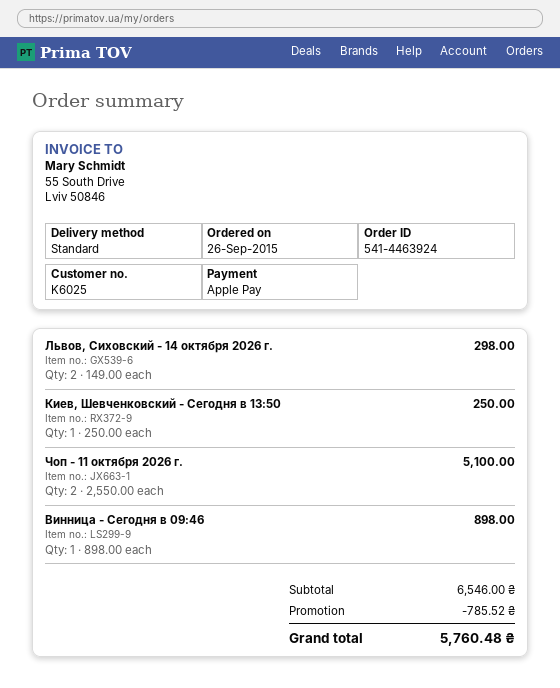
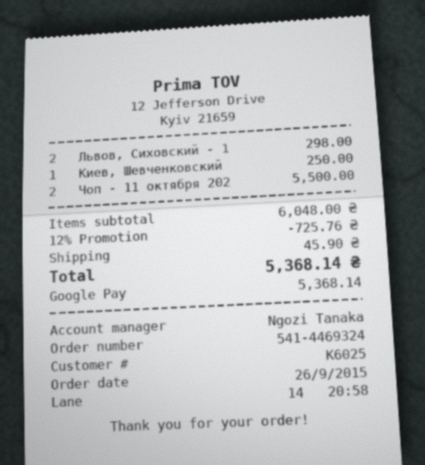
order number: 541-4463924 -> 541-4469324
payment method: Apple Pay -> Google Pay
Чоп - 11 октября 2026 г.: 2 for 5100.00 -> 2 for 5500.00
Винница - Сегодня в 09:46: 1 for 898.00 -> none
subtotal: 6546.00 -> 6048.00
discount: 785.52 -> 725.76
shipping: none -> 45.90
total: 5760.48 -> 5368.14

